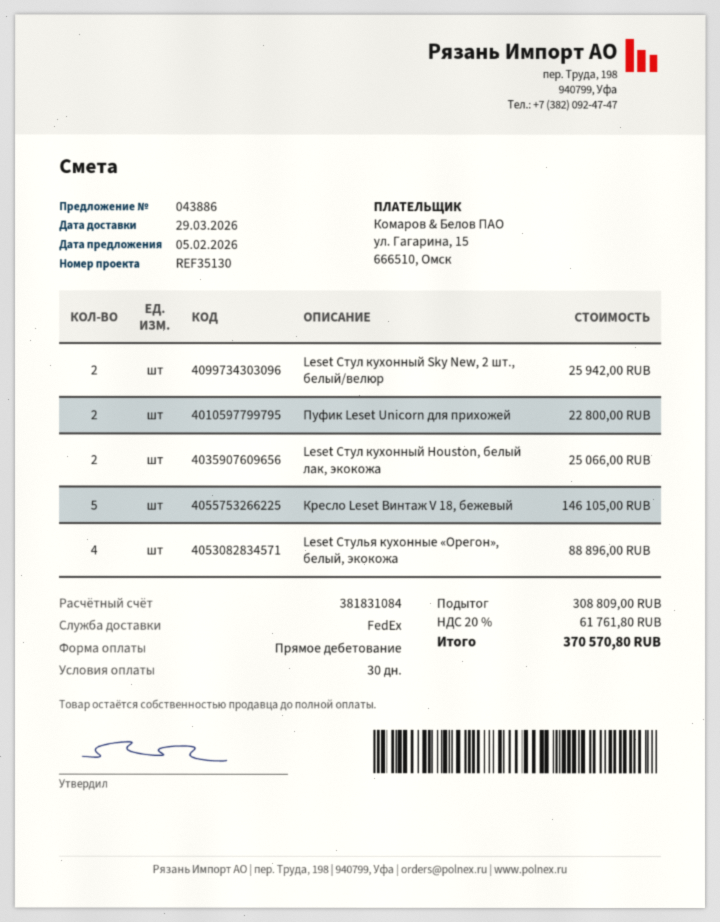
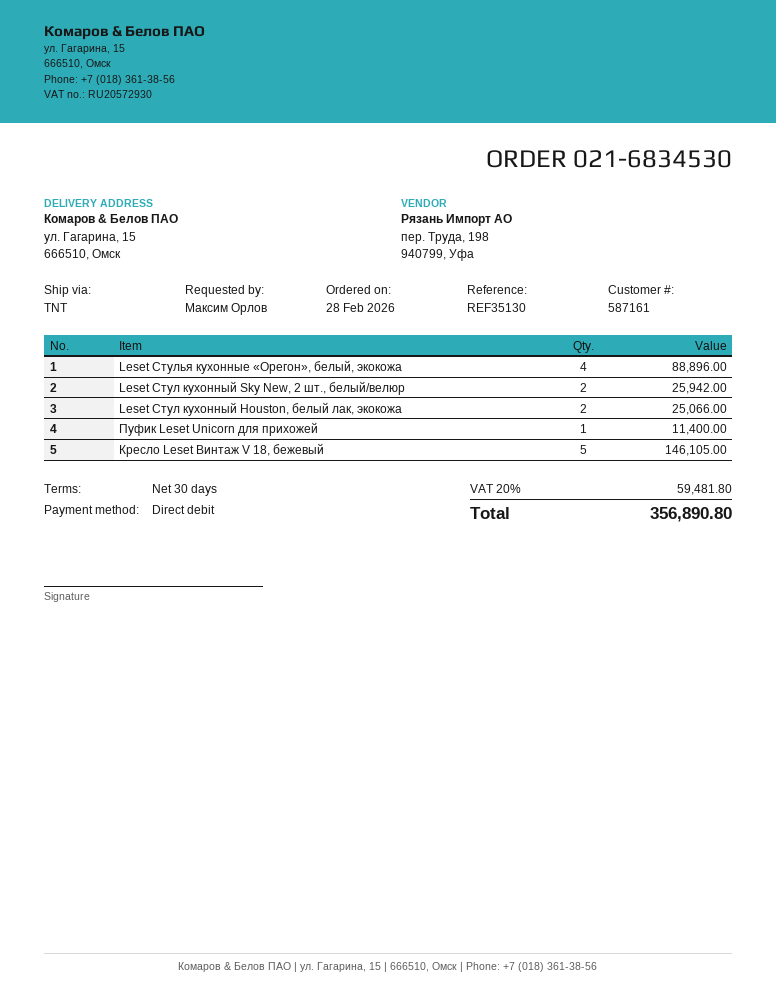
shipping method: FedEx -> TNT
Пуфик Leset Unicorn для прихожей: 2 for 22800.00 -> 1 for 11400.00
tax: 20% = 61761.80 -> 20% = 59481.80
total: 370570.80 -> 356890.80

